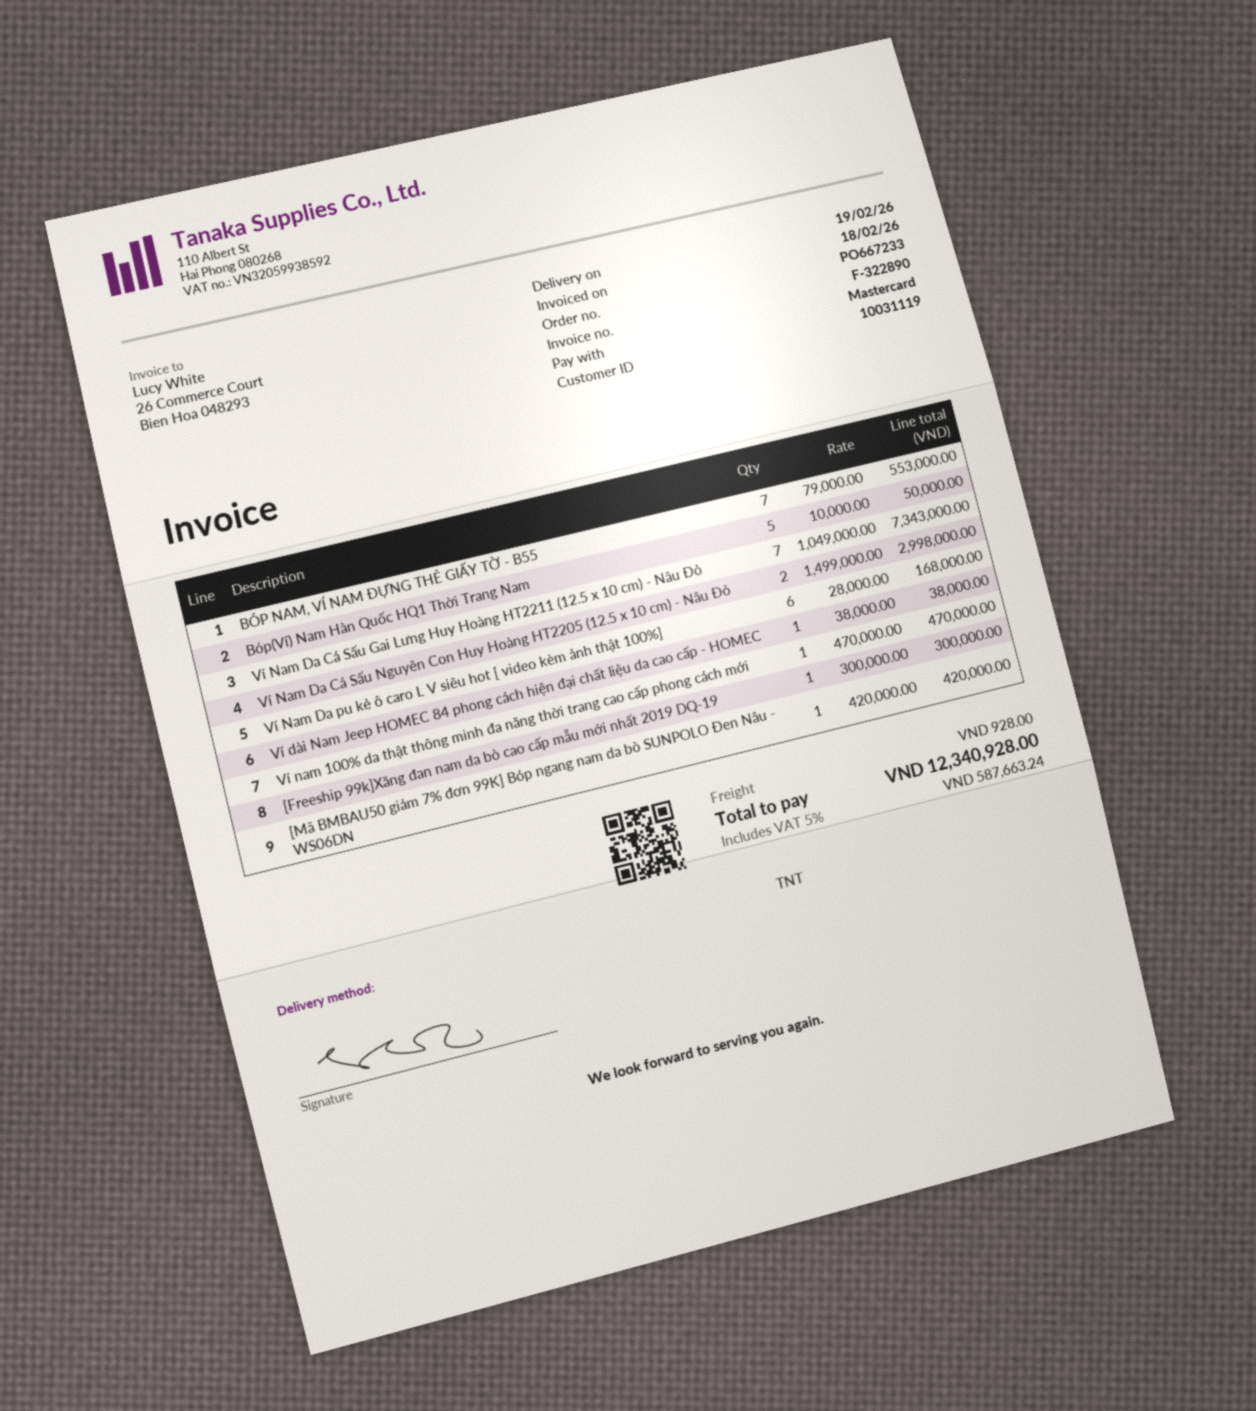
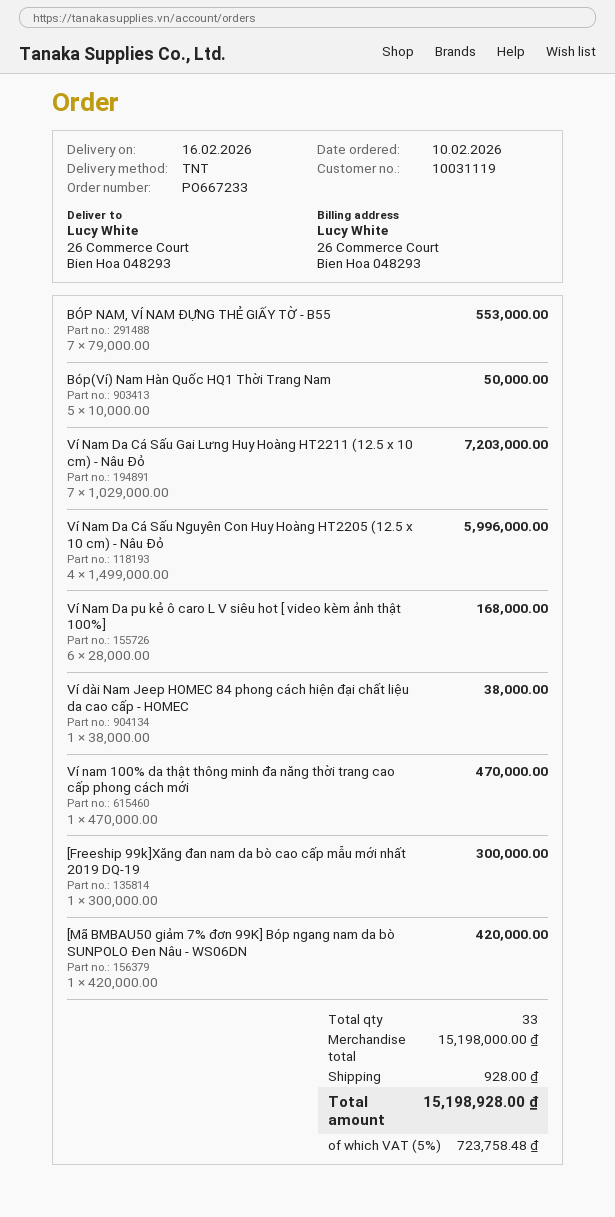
delivery date: 2026-02-19 -> 2026-02-16
Ví Nam Da Cá Sấu Gai Lưng Huy Hoàng HT2211 (12.5 x 10 cm) - Nâu Đỏ: 7 x 1049000.00 = 7343000.00 -> 7 x 1029000.00 = 7203000.00
Ví Nam Da Cá Sấu Nguyên Con Huy Hoàng HT2205 (12.5 x 10 cm) - Nâu Đỏ: 2 x 1499000.00 = 2998000.00 -> 4 x 1499000.00 = 5996000.00
tax: 5% = 587663.24 -> 5% = 723758.48
total: 12340928.00 -> 15198928.00

